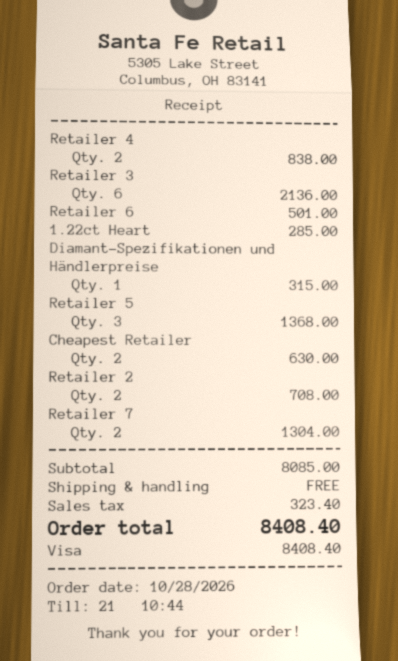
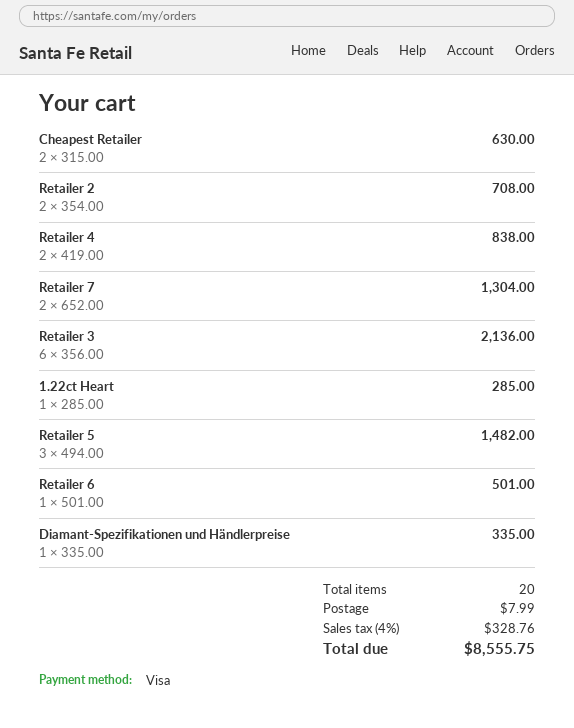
Diamant-Spezifikationen und Händlerpreise: 1 for 315.00 -> 1 for 335.00
Retailer 5: 3 for 1368.00 -> 3 for 1482.00
shipping: 0.00 -> 7.99
tax: 323.40 -> 328.76
total: 8408.40 -> 8555.75

